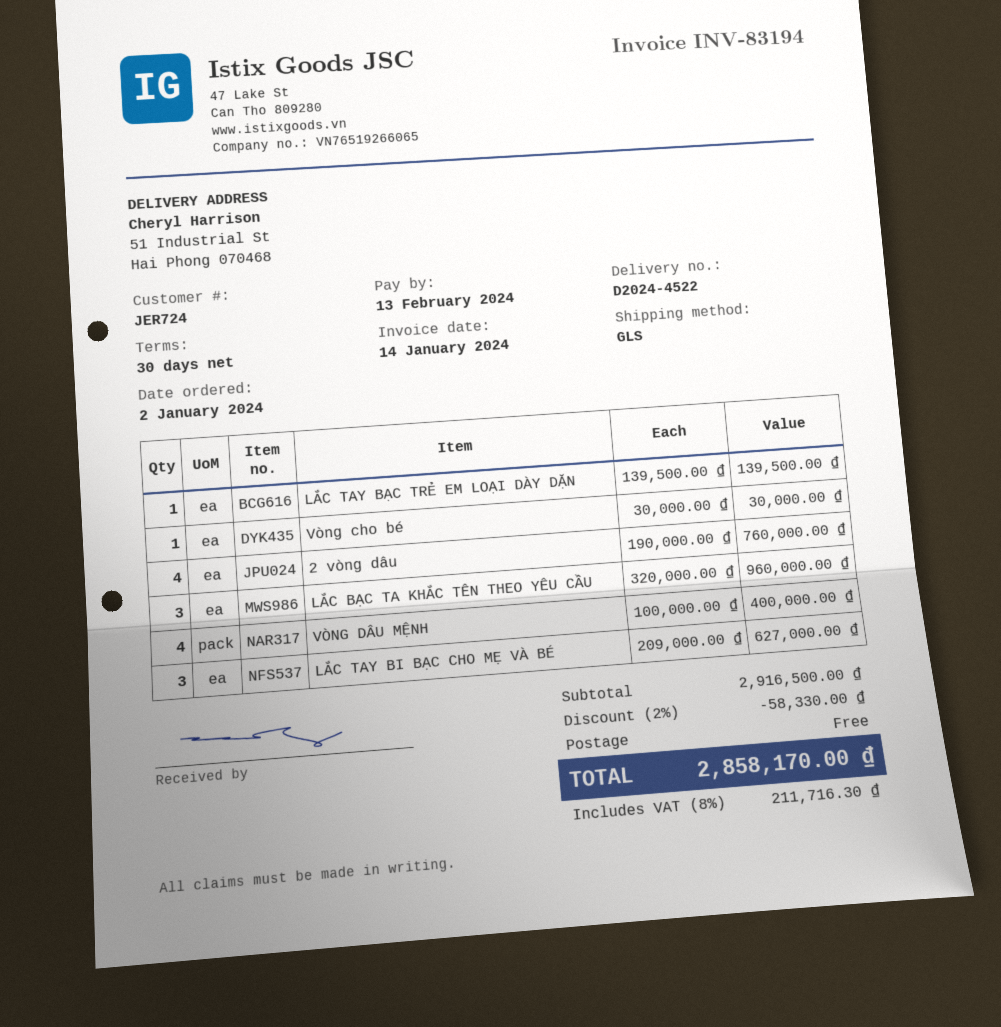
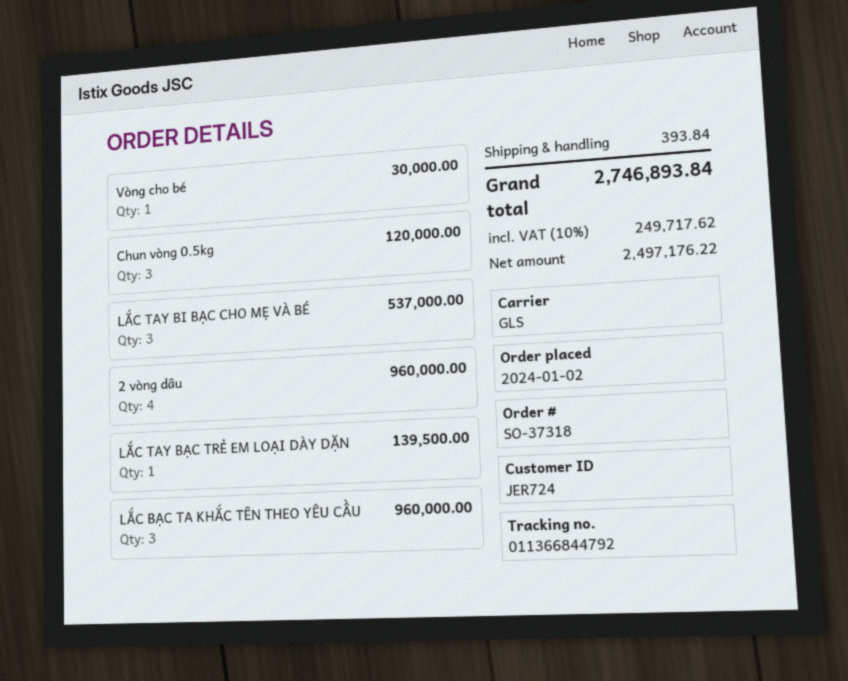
2 vòng dâu: 4 for 760000.00 -> 4 for 960000.00
VÒNG DÂU MỆNH: 4 for 400000.00 -> none
LẮC TAY BI BẠC CHO MẸ VÀ BÉ: 3 for 627000.00 -> 3 for 537000.00
Chun vòng 0.5kg: none -> 3 for 120000.00
discount: 2% = 58330.00 -> none
shipping: 0.00 -> 393.84
tax: 8% = 211716.30 -> 10% = 249717.62
total: 2858170.00 -> 2746893.84

